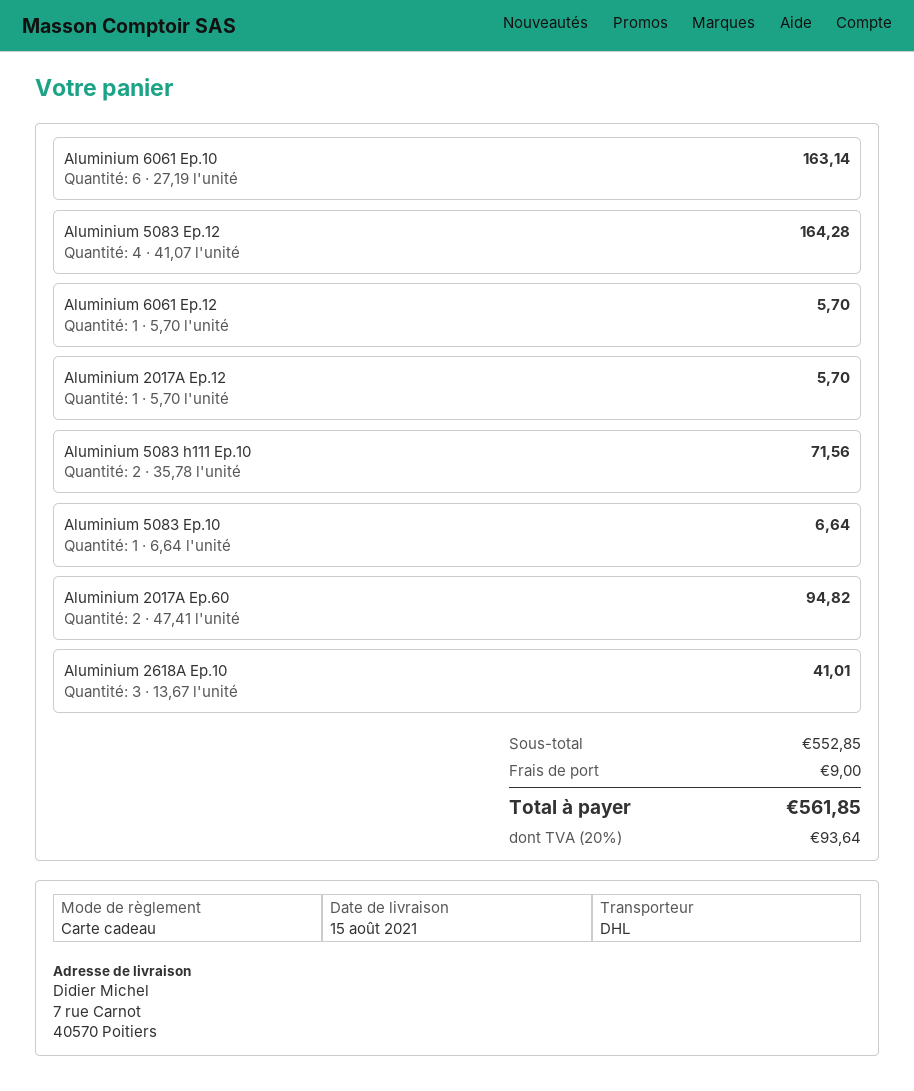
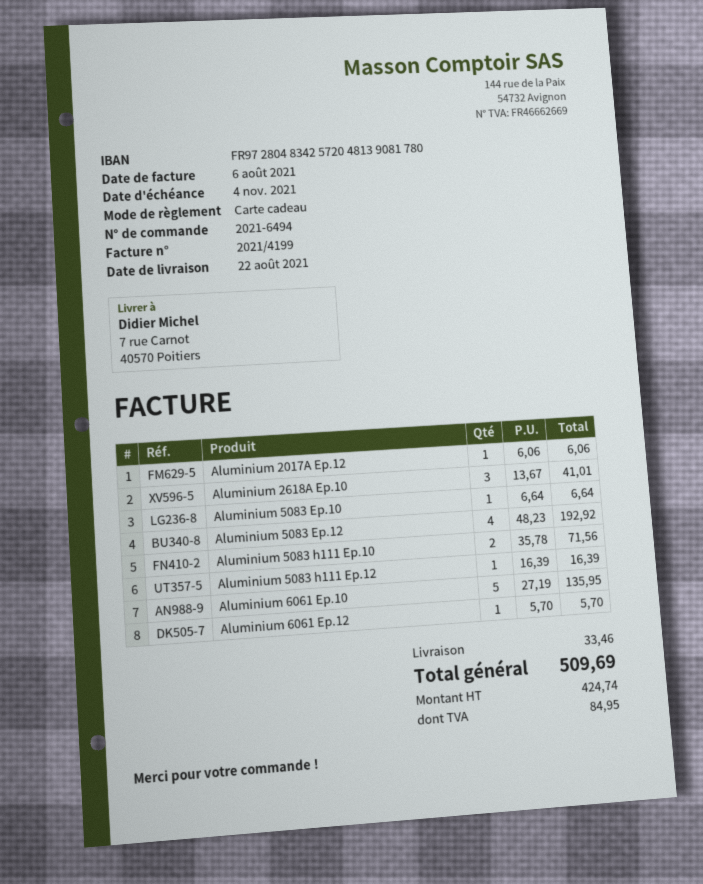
delivery date: 2021-08-15 -> 2021-08-22
Aluminium 6061 Ep.10: 6 x 27.19 = 163.14 -> 5 x 27.19 = 135.95
Aluminium 5083 Ep.12: 4 x 41.07 = 164.28 -> 4 x 48.23 = 192.92
Aluminium 2017A Ep.12: 1 x 5.70 = 5.70 -> 1 x 6.06 = 6.06
Aluminium 2017A Ep.60: 2 x 47.41 = 94.82 -> none
Aluminium 5083 h111 Ep.12: none -> 1 x 16.39 = 16.39
shipping: 9.00 -> 33.46
tax: 93.64 -> 84.95
total: 561.85 -> 509.69

